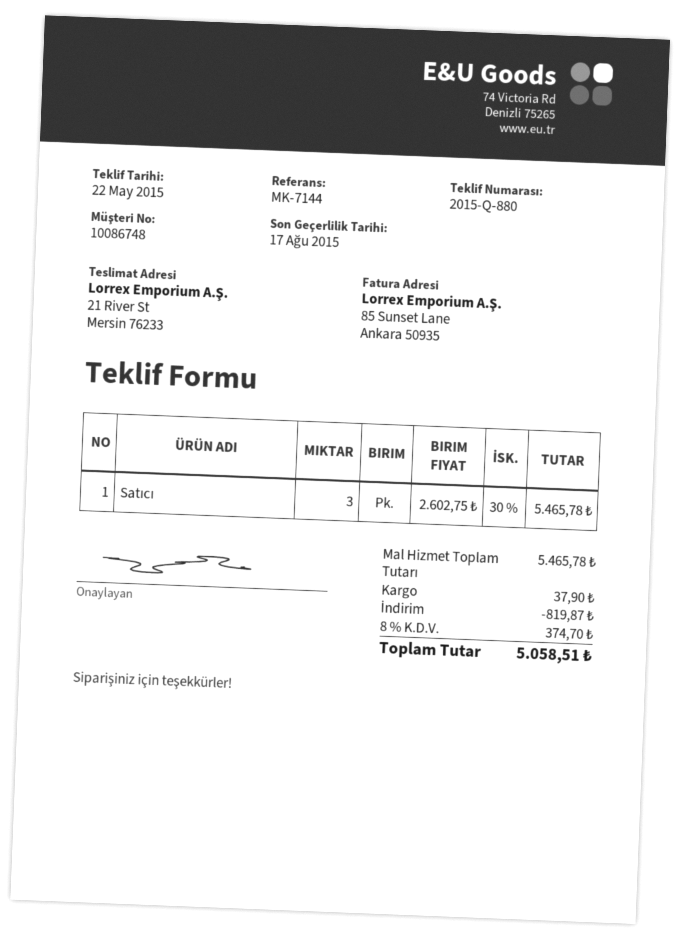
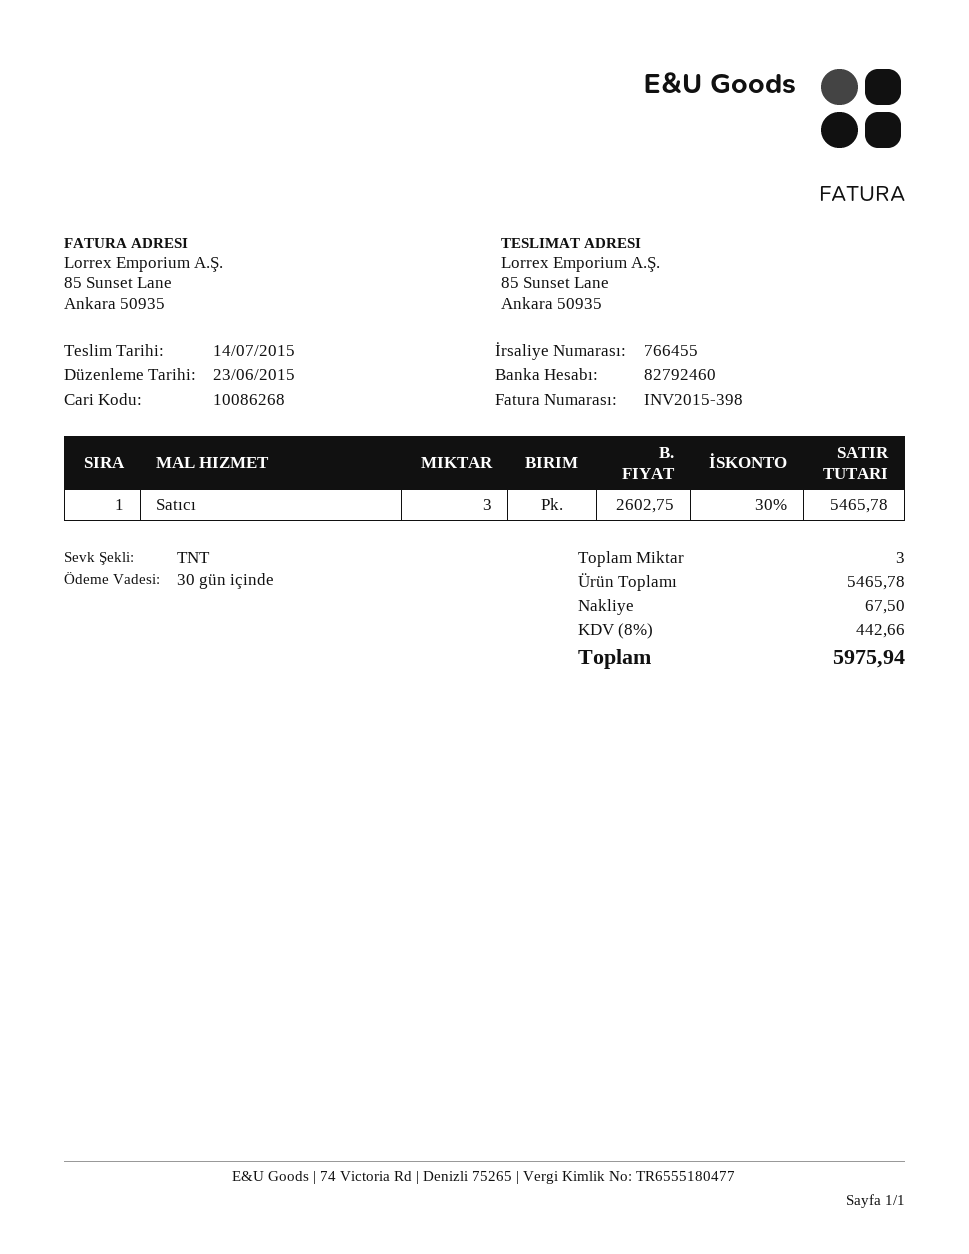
customer number: 10086748 -> 10086268
ship to: 21 River St, Mersin 76233 -> 85 Sunset Lane, Ankara 50935
discount: 819.87 -> none
shipping: 37.90 -> 67.50
tax: 8% = 374.70 -> 8% = 442.66
total: 5058.51 -> 5975.94

